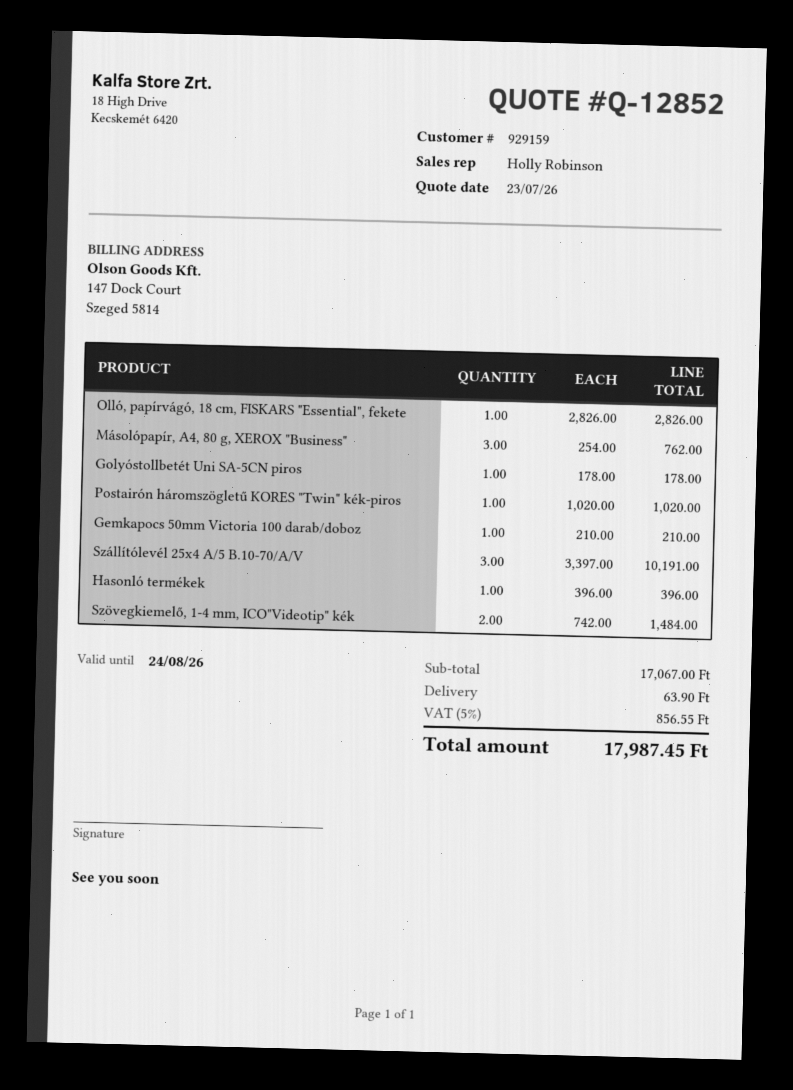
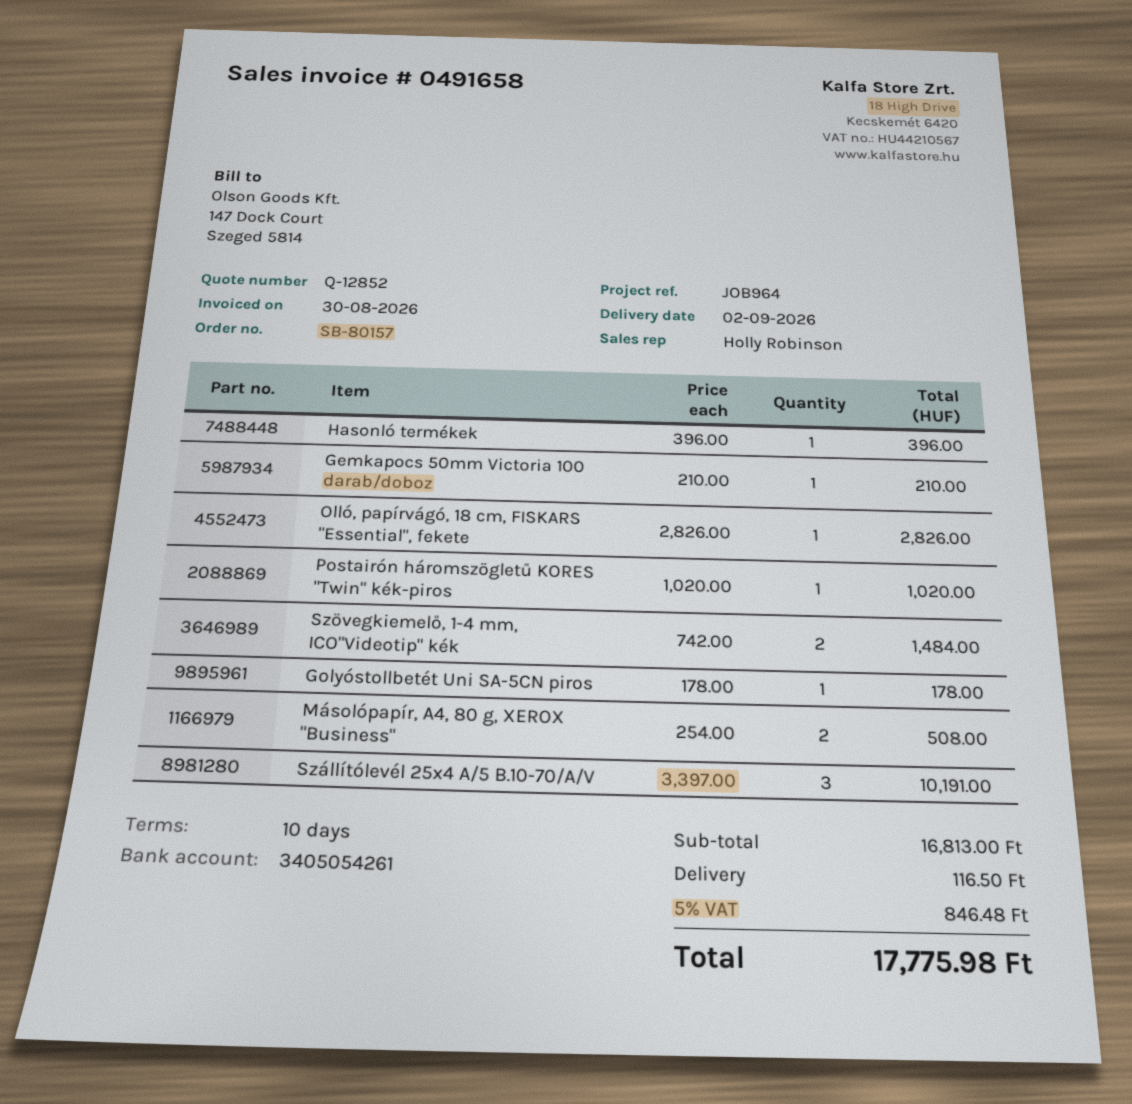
Másolópapír, A4, 80 g, XEROX "Business": 3 x 254.00 = 762.00 -> 2 x 254.00 = 508.00
subtotal: 17067.00 -> 16813.00
shipping: 63.90 -> 116.50
tax: 5% = 856.55 -> 5% = 846.48
total: 17987.45 -> 17775.98

